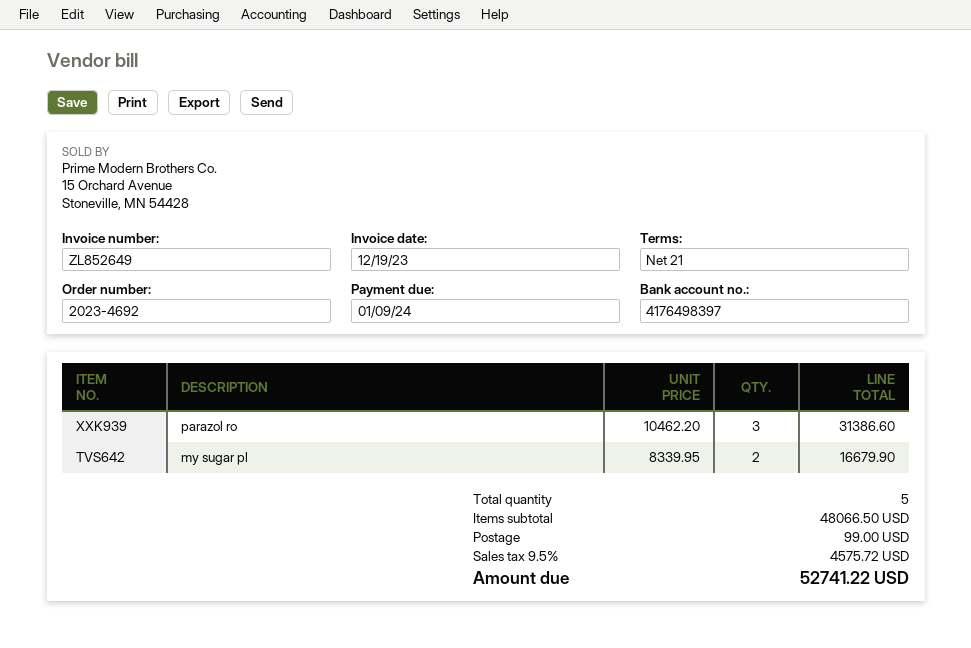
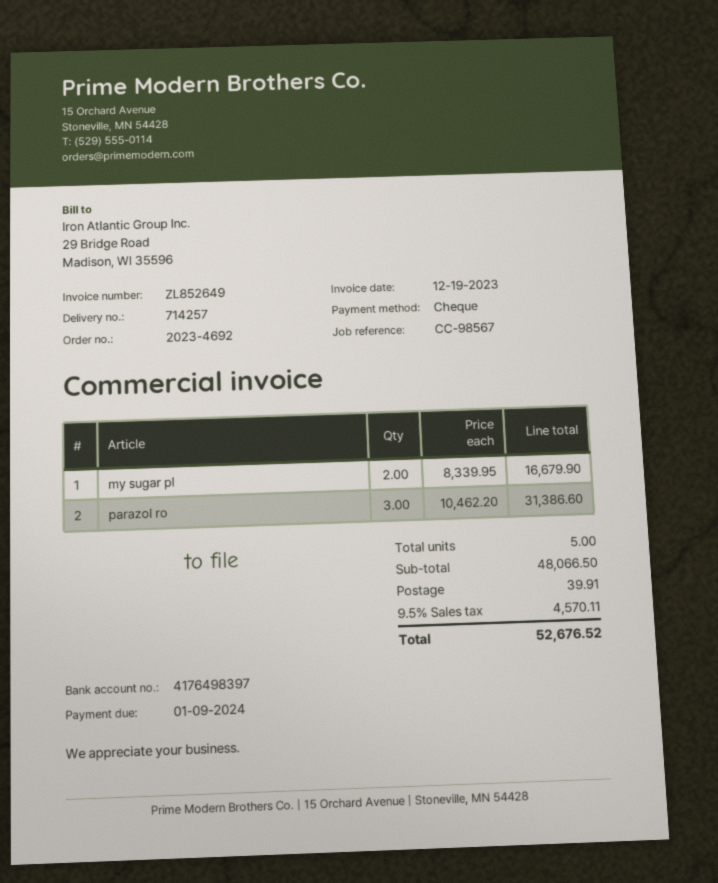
shipping: 99.00 -> 39.91
tax: 9.5% = 4575.72 -> 9.5% = 4570.11
total: 52741.22 -> 52676.52

